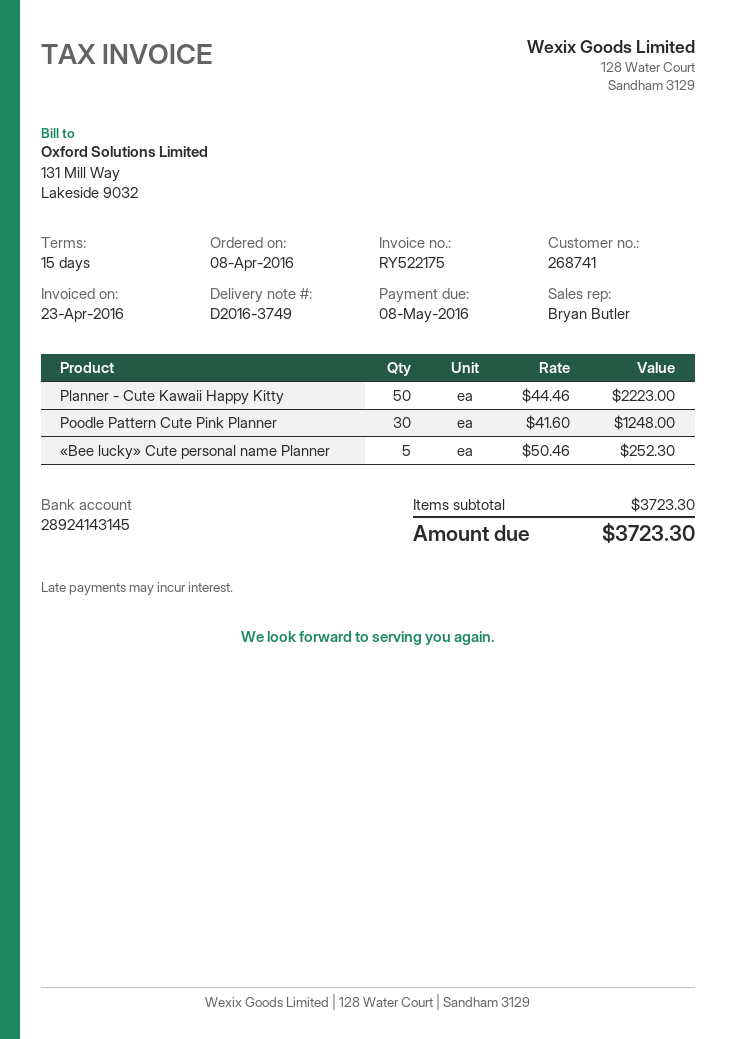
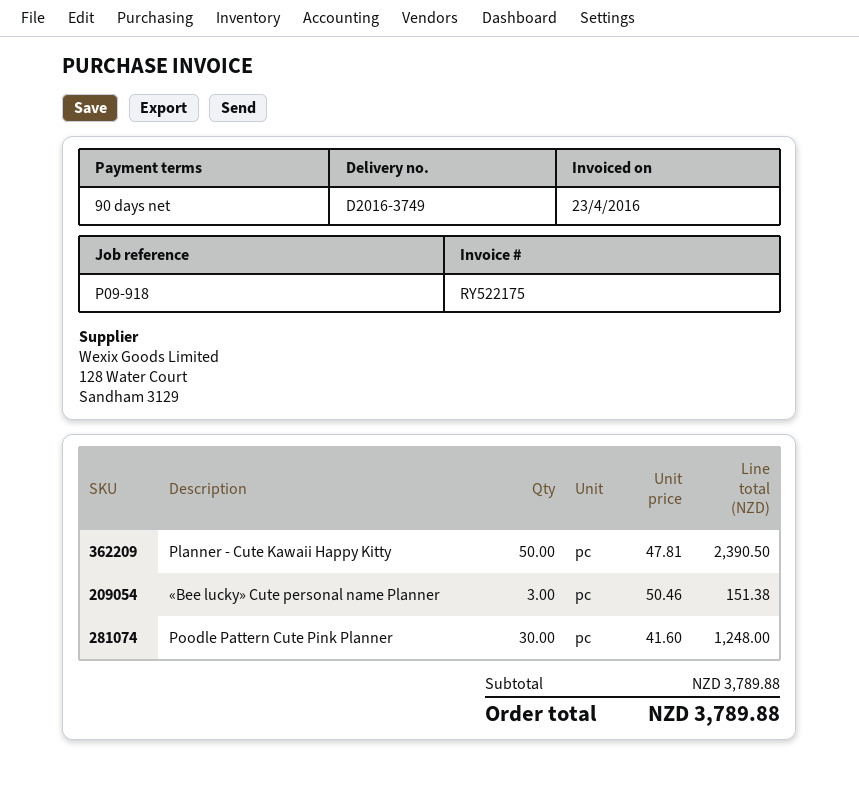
payment terms: 15 days -> 90 days
Planner - Cute Kawaii Happy Kitty: 50 x 44.46 = 2223.00 -> 50 x 47.81 = 2390.50
«Bee lucky» Cute personal name Planner: 5 x 50.46 = 252.30 -> 3 x 50.46 = 151.38
subtotal: 3723.30 -> 3789.88
total: 3723.30 -> 3789.88

